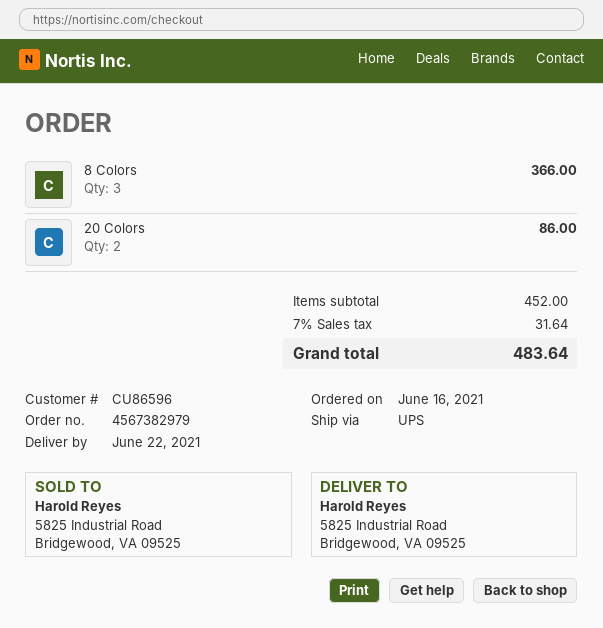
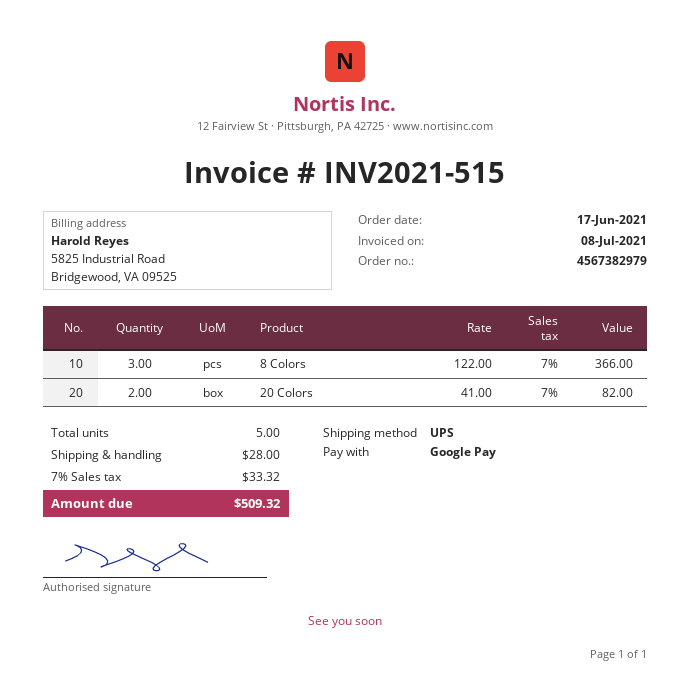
order date: 2021-06-16 -> 2021-06-17
20 Colors: 2 for 86.00 -> 2 for 82.00
shipping: none -> 28.00
tax: 7% = 31.64 -> 7% = 33.32
total: 483.64 -> 509.32

